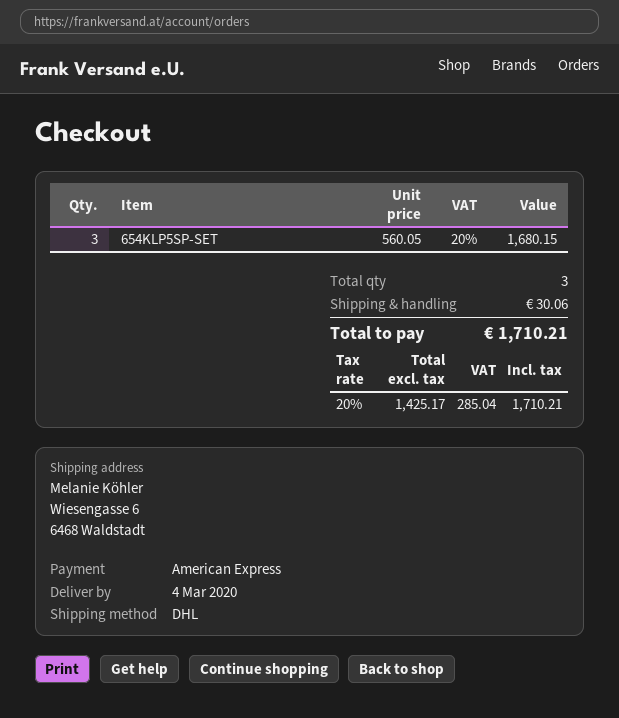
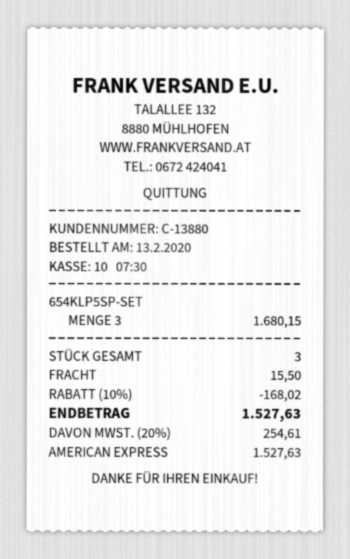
discount: none -> 10% = 168.02
shipping: 30.06 -> 15.50
tax: 20% = 285.04 -> 20% = 254.61
total: 1710.21 -> 1527.63

